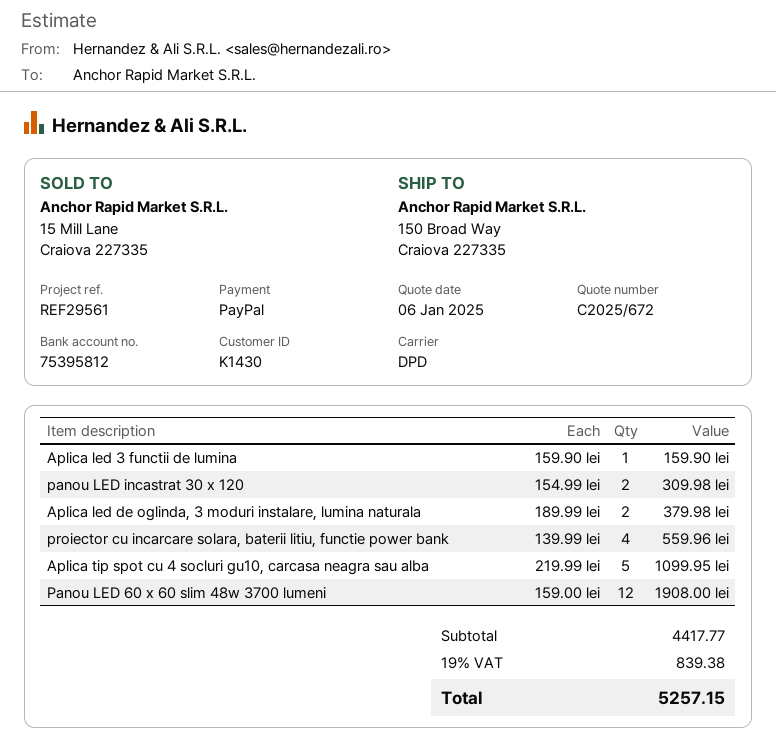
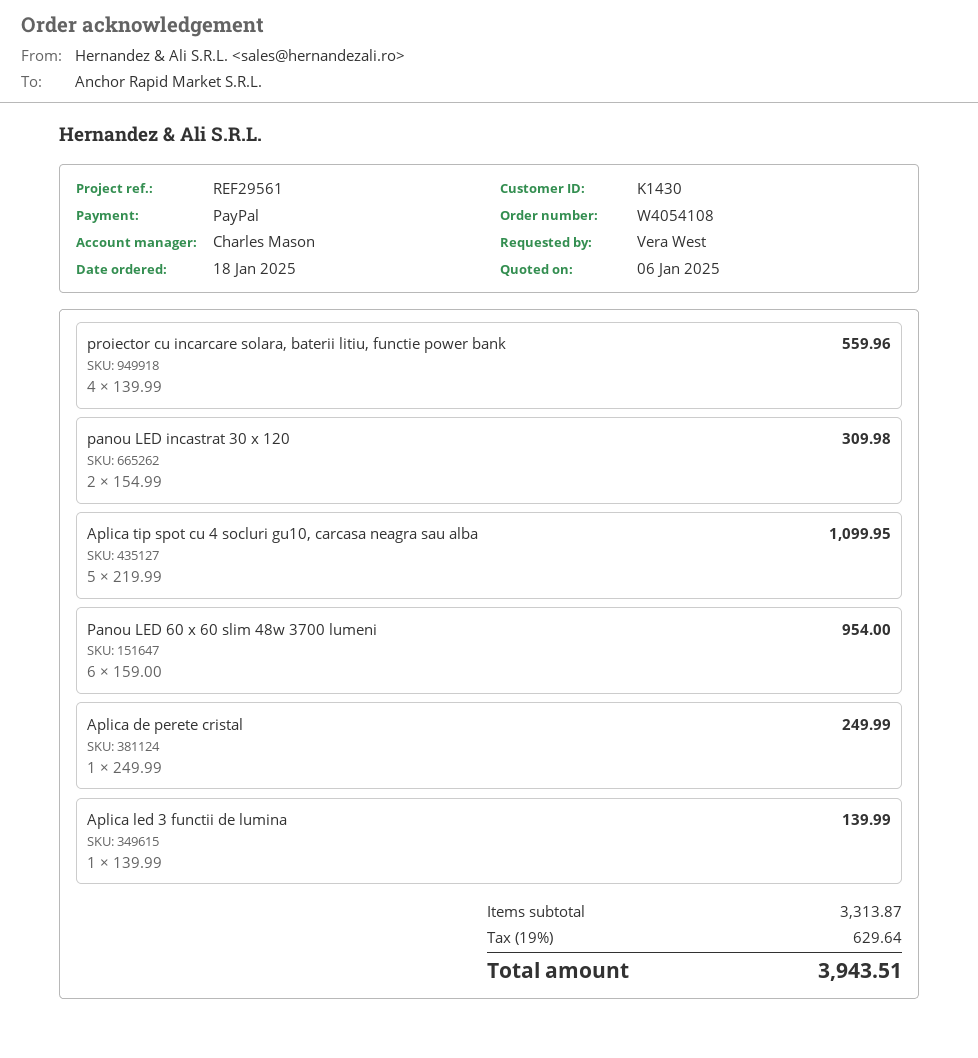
Aplica led 3 functii de lumina: 1 x 159.90 = 159.90 -> 1 x 139.99 = 139.99
Aplica led de oglinda, 3 moduri instalare, lumina naturala: 2 x 189.99 = 379.98 -> none
Panou LED 60 x 60 slim 48w 3700 lumeni: 12 x 159.00 = 1908.00 -> 6 x 159.00 = 954.00
Aplica de perete cristal: none -> 1 x 249.99 = 249.99
subtotal: 4417.77 -> 3313.87
tax: 19% = 839.38 -> 19% = 629.64
total: 5257.15 -> 3943.51

